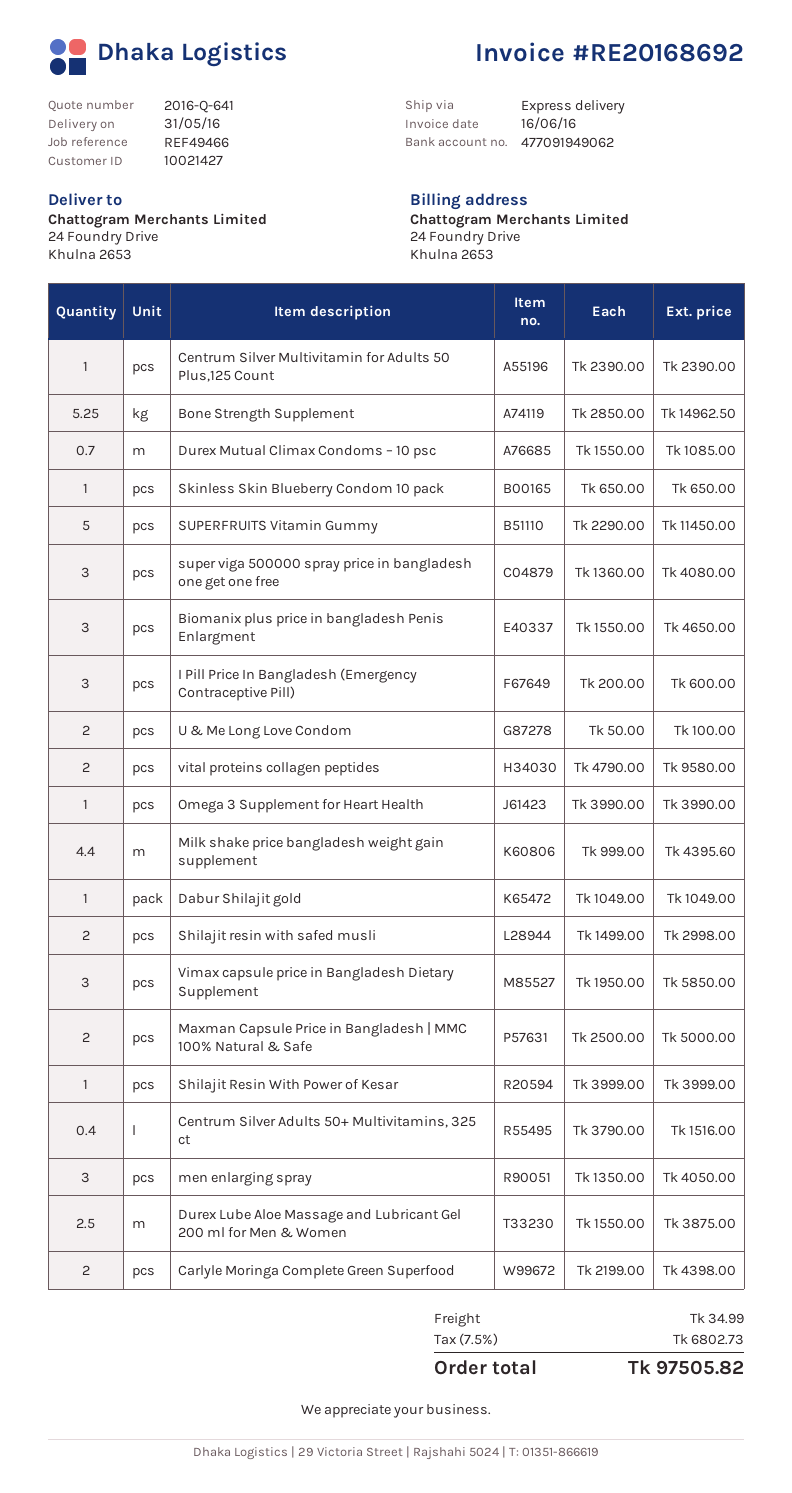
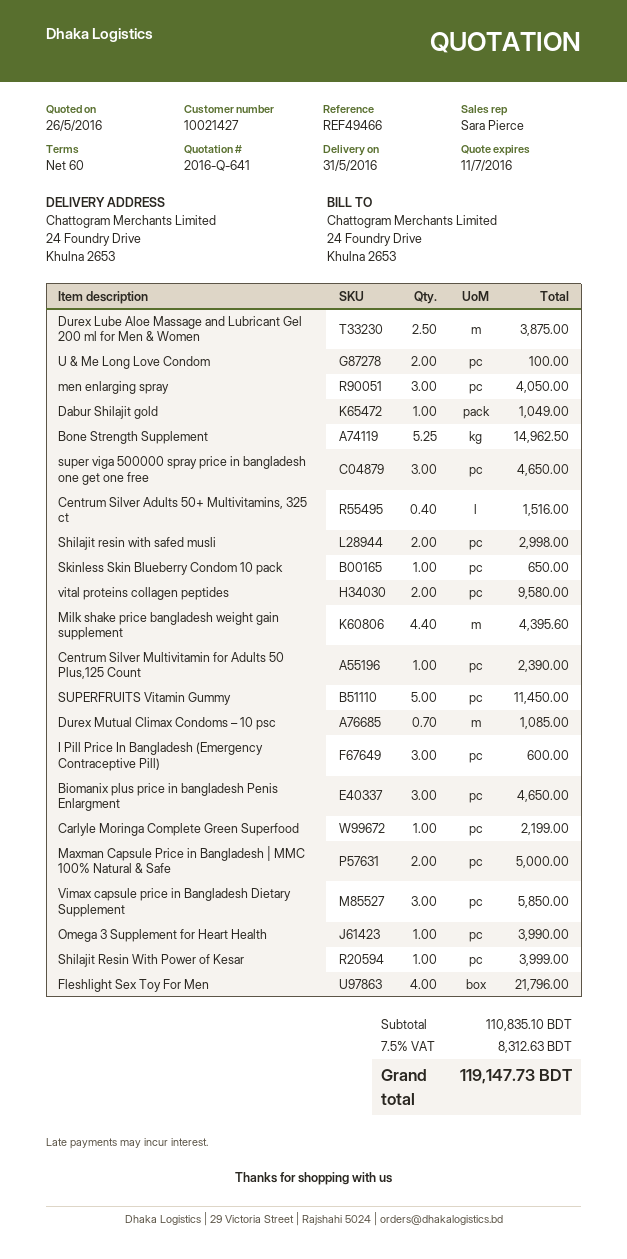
super viga 500000 spray price in bangladesh one get one free: 3 for 4080.00 -> 3 for 4650.00
Carlyle Moringa Complete Green Superfood: 2 for 4398.00 -> 1 for 2199.00
Fleshlight Sex Toy For Men: none -> 4 for 21796.00
shipping: 34.99 -> none
tax: 7.5% = 6802.73 -> 7.5% = 8312.63
total: 97505.82 -> 119147.73

